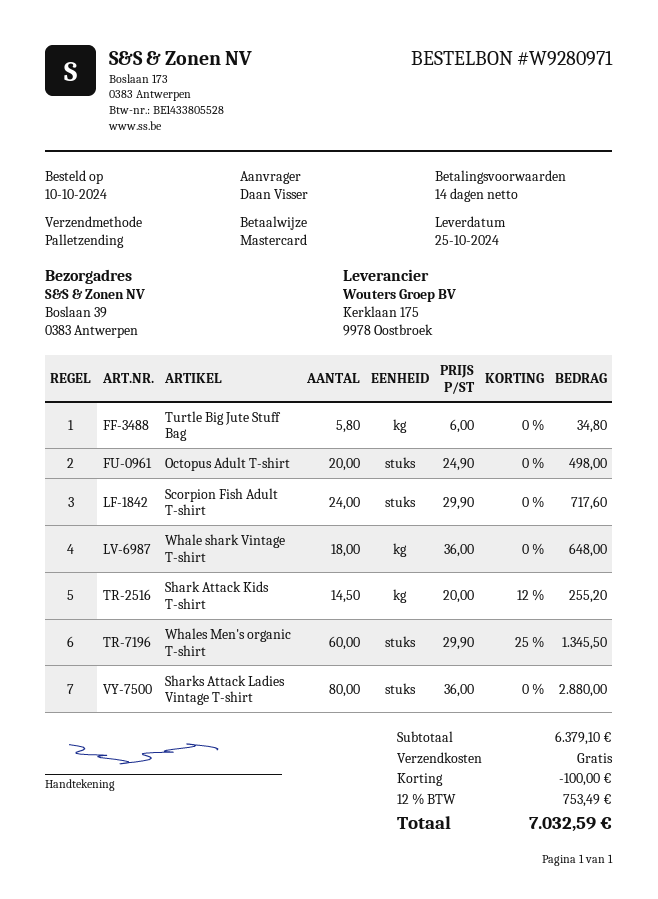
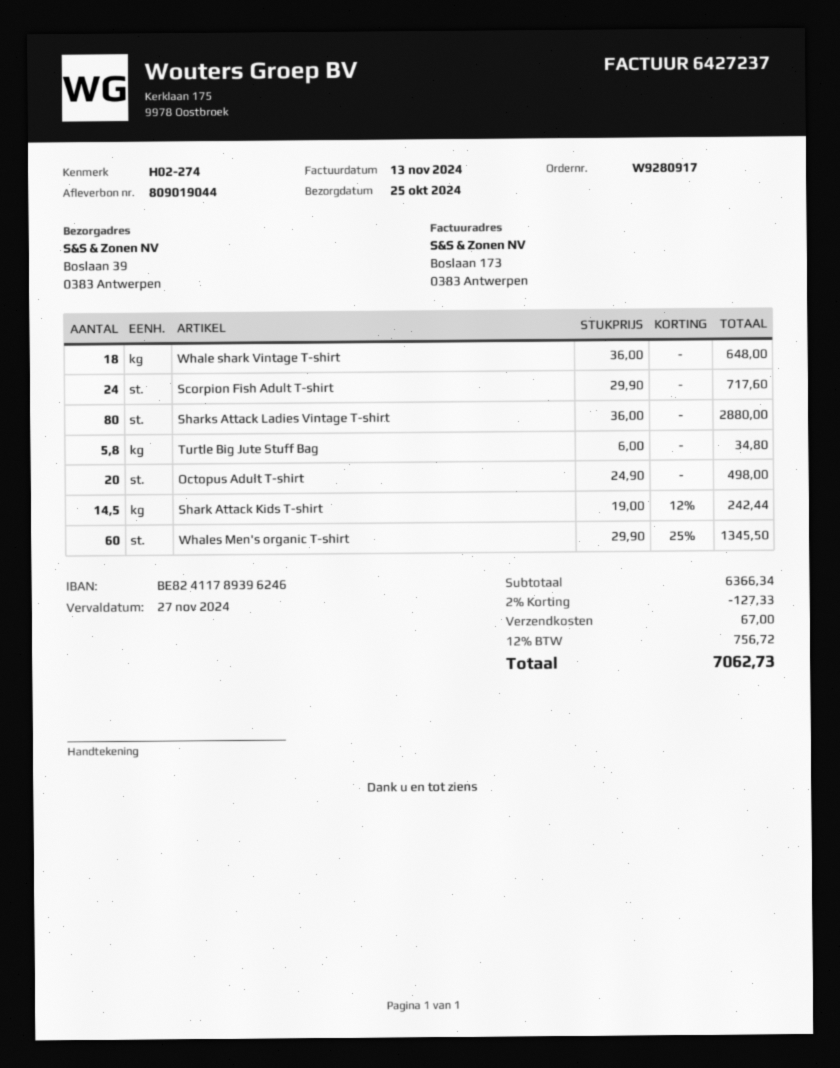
order number: W9280971 -> W9280917
Shark Attack Kids T-shirt: 14.5 x 20.00 - 12% = 255.20 -> 14.5 x 19.00 - 12% = 242.44
subtotal: 6379.10 -> 6366.34
discount: 100.00 -> 127.33
shipping: 0.00 -> 67.00
tax: 12% = 753.49 -> 12% = 756.72
total: 7032.59 -> 7062.73

